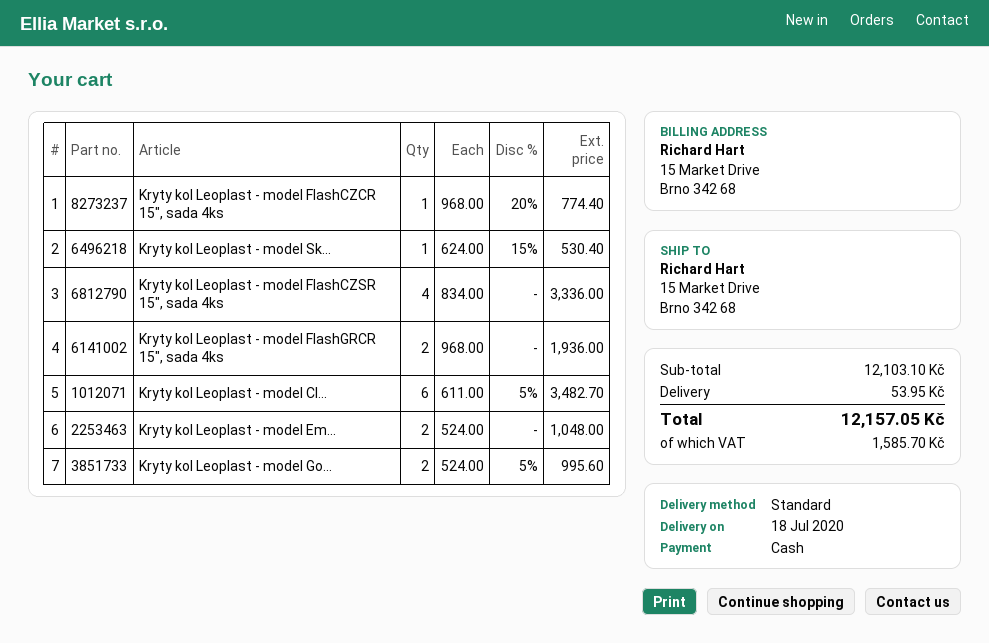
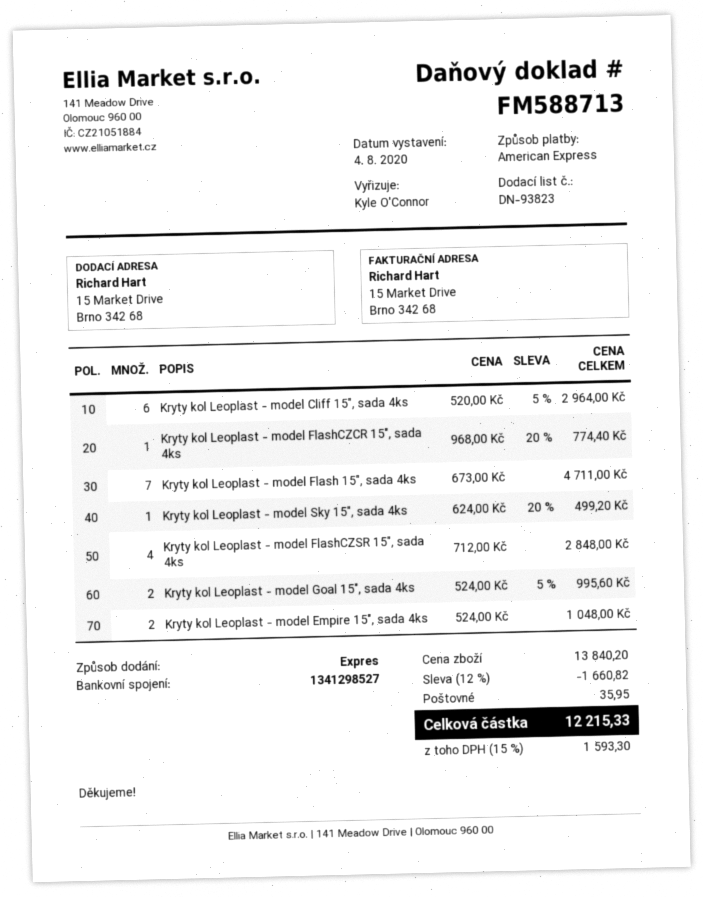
payment method: cash -> American Express
shipping method: standard -> express
Kryty kol Leoplast - model Sk...: 1 x 624.00 - 15% = 530.40 -> 1 x 624.00 - 20% = 499.20
Kryty kol Leoplast - model FlashCZSR 15", sada 4ks: 4 x 834.00 = 3336.00 -> 4 x 712.00 = 2848.00
Kryty kol Leoplast - model FlashGRCR 15", sada 4ks: 2 x 968.00 = 1936.00 -> none
Kryty kol Leoplast - model Cl...: 6 x 611.00 - 5% = 3482.70 -> 6 x 520.00 - 5% = 2964.00
Kryty kol Leoplast - model Flash 15", sada 4ks: none -> 7 x 673.00 = 4711.00
subtotal: 12103.10 -> 13840.20
discount: none -> 12% = 1660.82
shipping: 53.95 -> 35.95
tax: 1585.70 -> 1593.30
total: 12157.05 -> 12215.33

